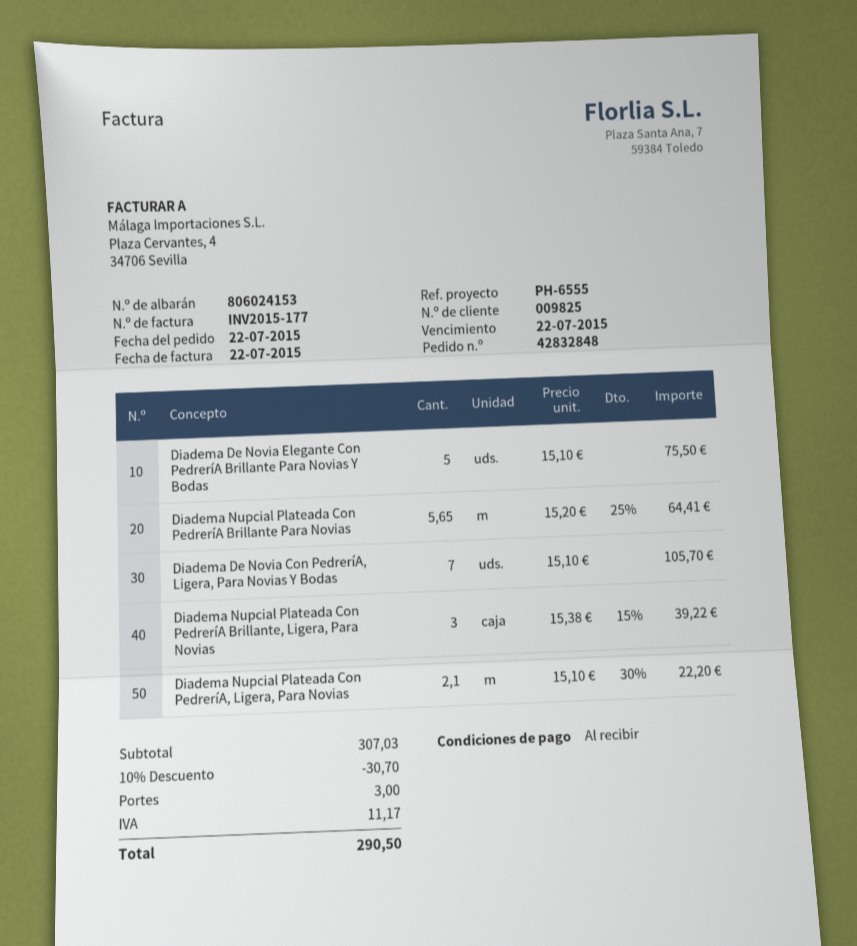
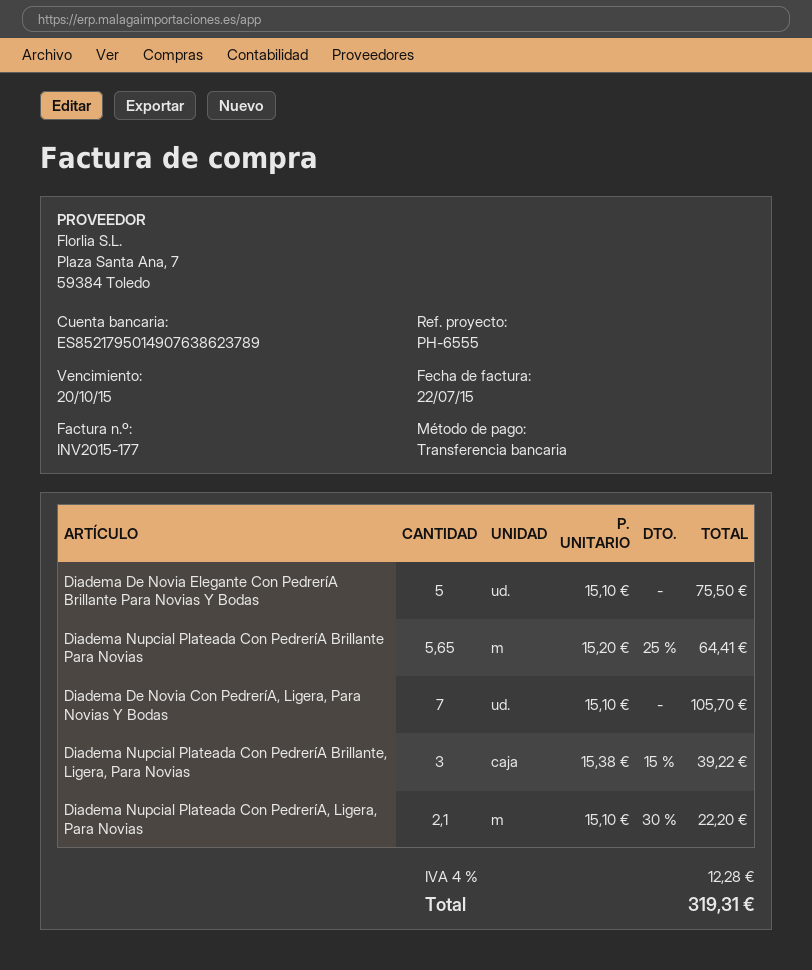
due date: 2015-07-22 -> 2015-10-20
discount: 10% = 30.70 -> none
shipping: 3.00 -> none
tax: 11.17 -> 12.28
total: 290.50 -> 319.31

